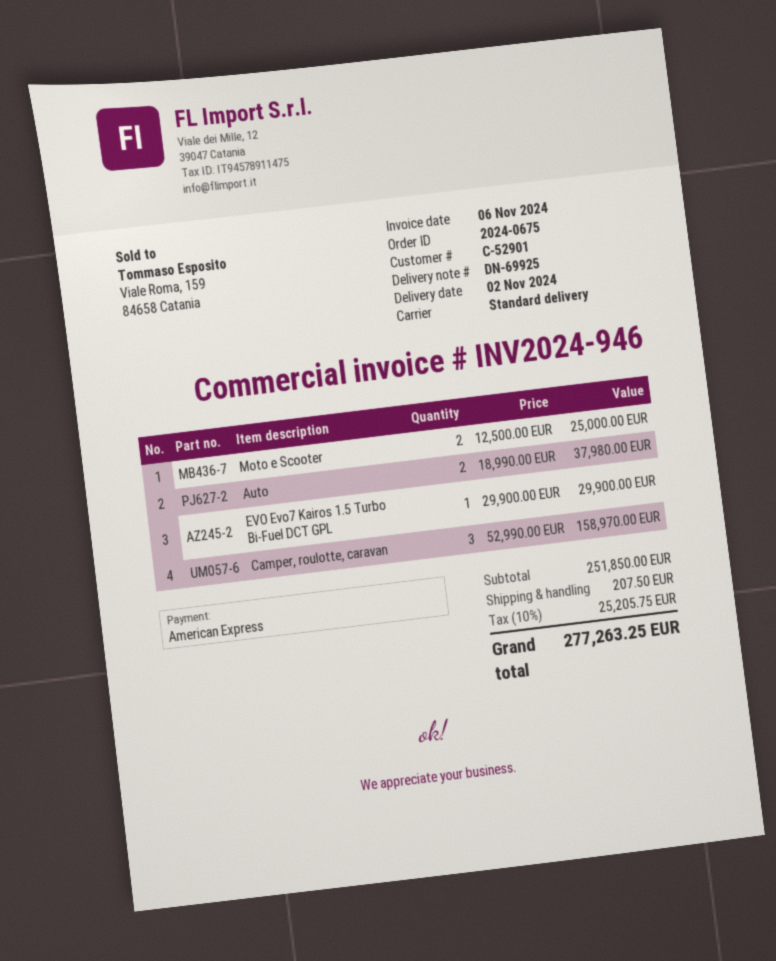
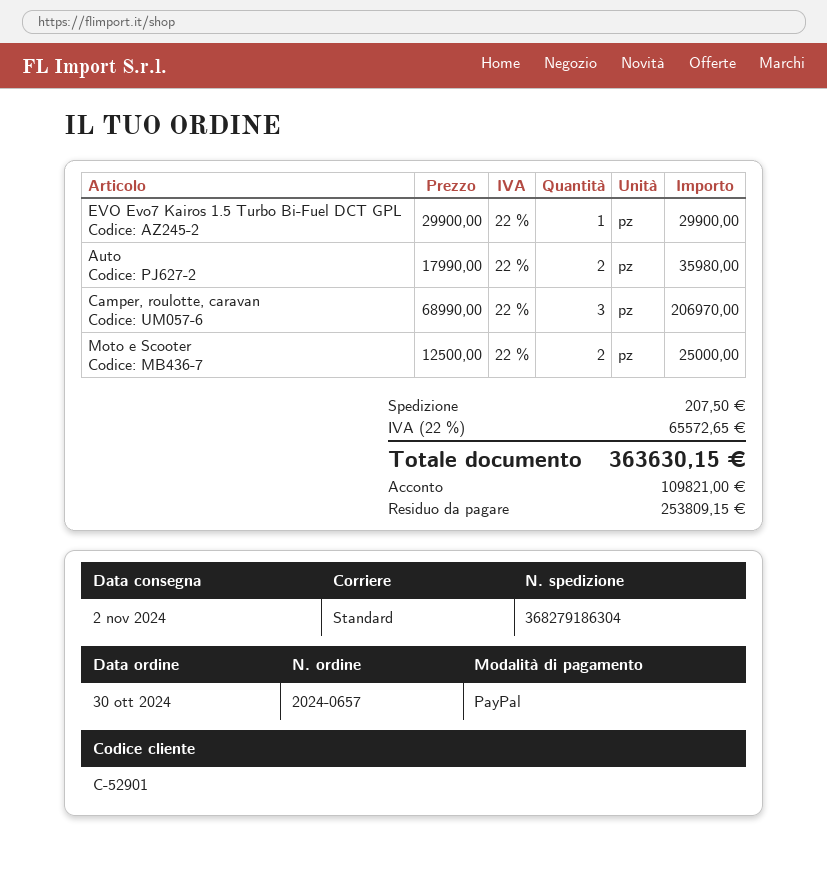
order number: 2024-0675 -> 2024-0657
payment method: American Express -> PayPal
Auto: 2 x 18990.00 = 37980.00 -> 2 x 17990.00 = 35980.00
Camper, roulotte, caravan: 3 x 52990.00 = 158970.00 -> 3 x 68990.00 = 206970.00
tax: 10% = 25205.75 -> 22% = 65572.65
total: 277263.25 -> 363630.15

